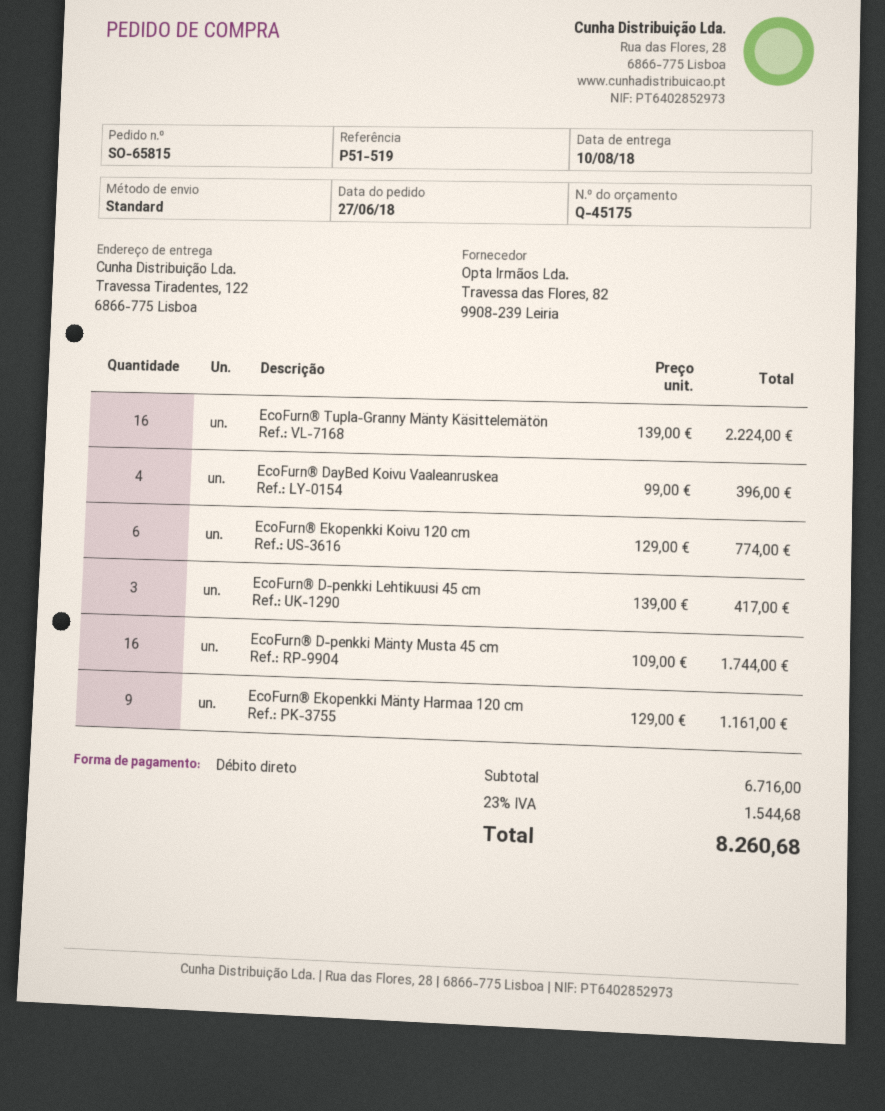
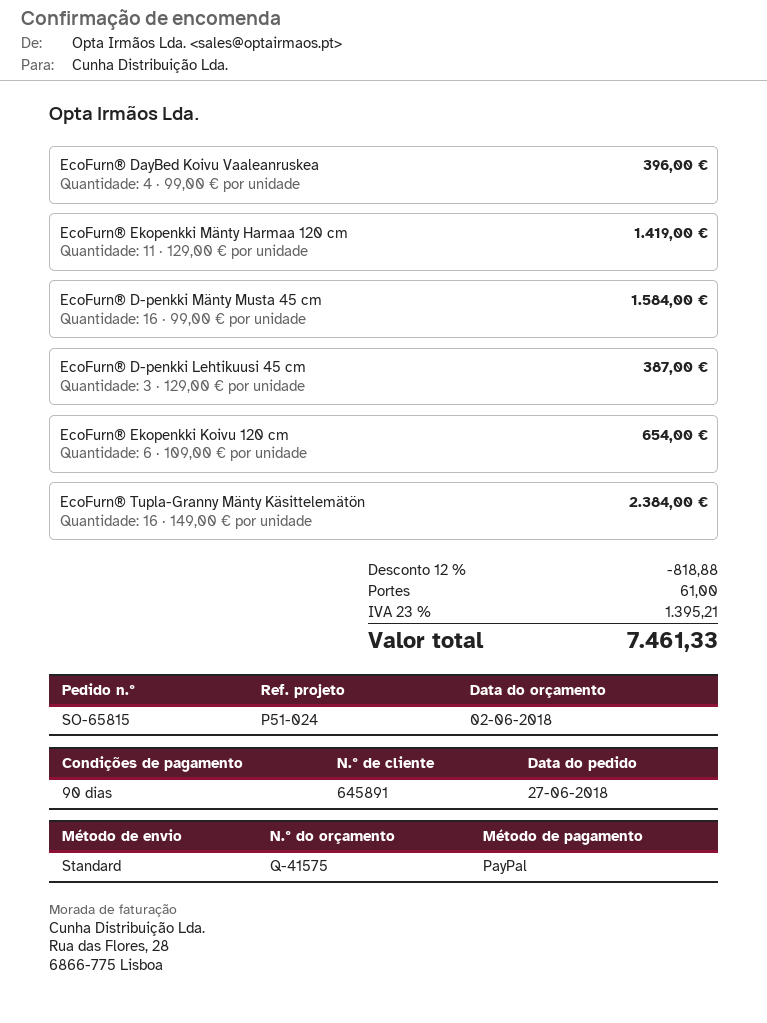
quote number: Q-45175 -> Q-41575
reference: P51-519 -> P51-024
payment method: direct debit -> PayPal
EcoFurn® Tupla-Granny Mänty Käsittelemätön: 16 x 139.00 = 2224.00 -> 16 x 149.00 = 2384.00
EcoFurn® Ekopenkki Koivu 120 cm: 6 x 129.00 = 774.00 -> 6 x 109.00 = 654.00
EcoFurn® D-penkki Lehtikuusi 45 cm: 3 x 139.00 = 417.00 -> 3 x 129.00 = 387.00
EcoFurn® D-penkki Mänty Musta 45 cm: 16 x 109.00 = 1744.00 -> 16 x 99.00 = 1584.00
EcoFurn® Ekopenkki Mänty Harmaa 120 cm: 9 x 129.00 = 1161.00 -> 11 x 129.00 = 1419.00
discount: none -> 12% = 818.88
shipping: none -> 61.00
tax: 23% = 1544.68 -> 23% = 1395.21
total: 8260.68 -> 7461.33

